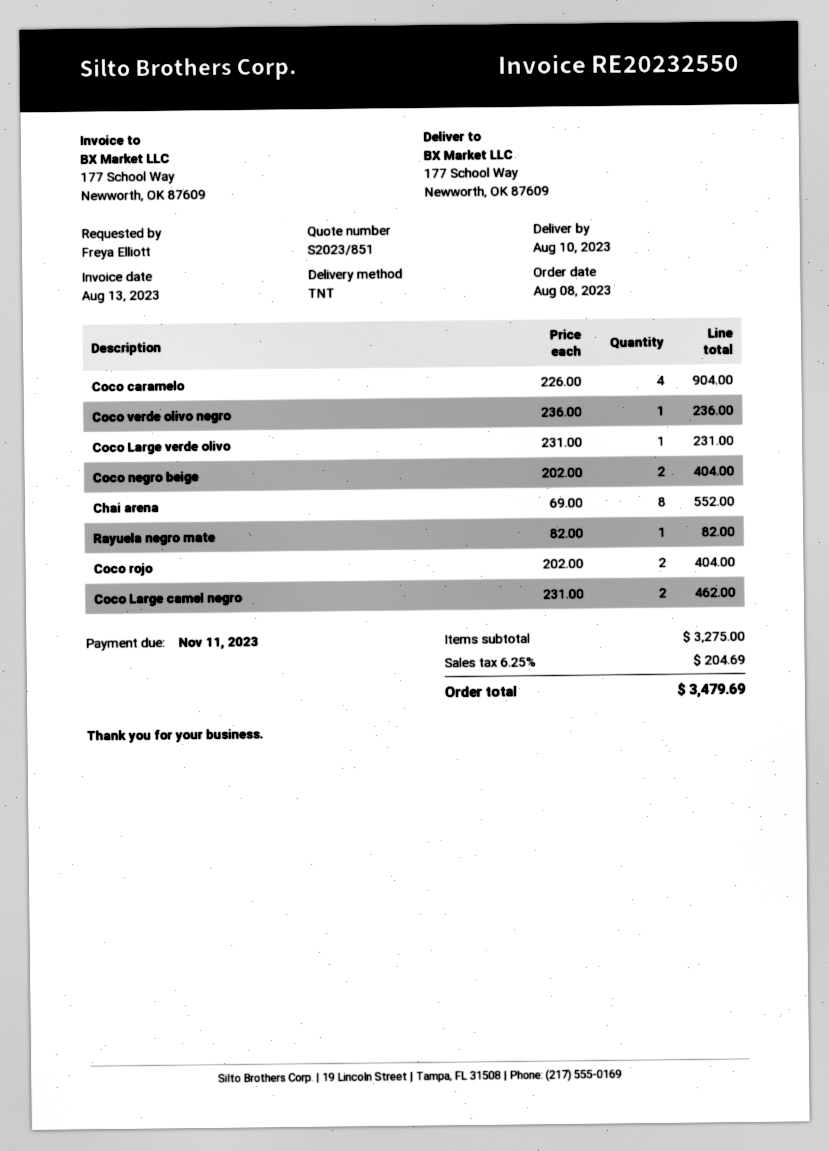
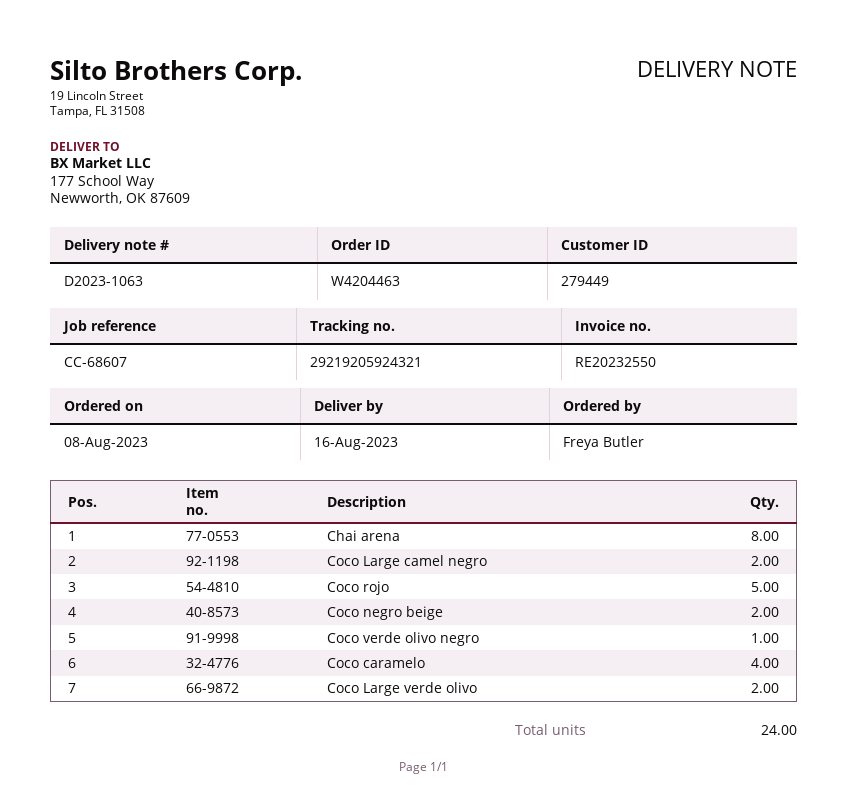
delivery date: 2023-08-10 -> 2023-08-16
ordered by: Freya Elliott -> Freya Butler
Coco Large verde olivo: 1 -> 2
Rayuela negro mate: 1 -> none
Coco rojo: 2 -> 5

